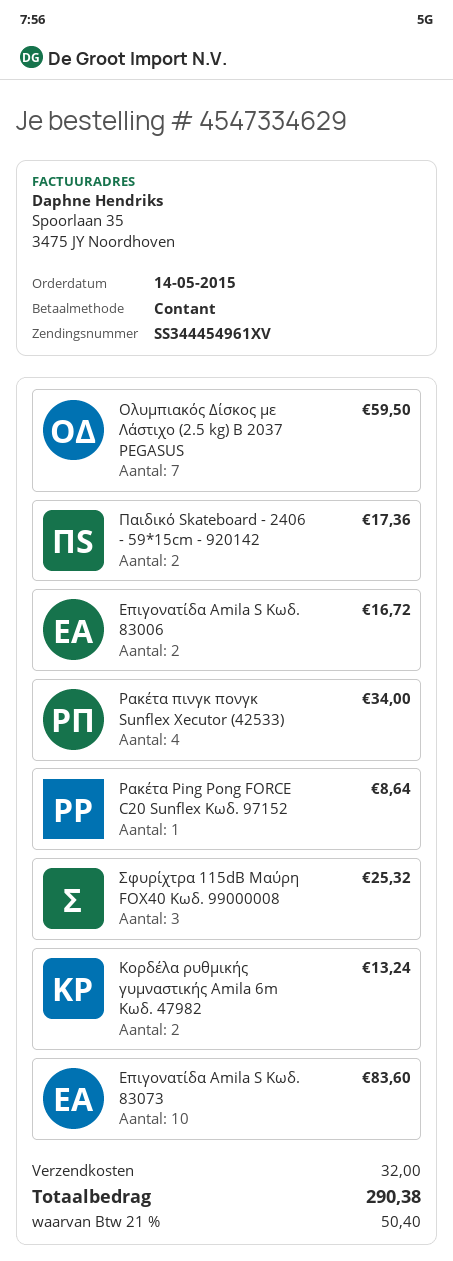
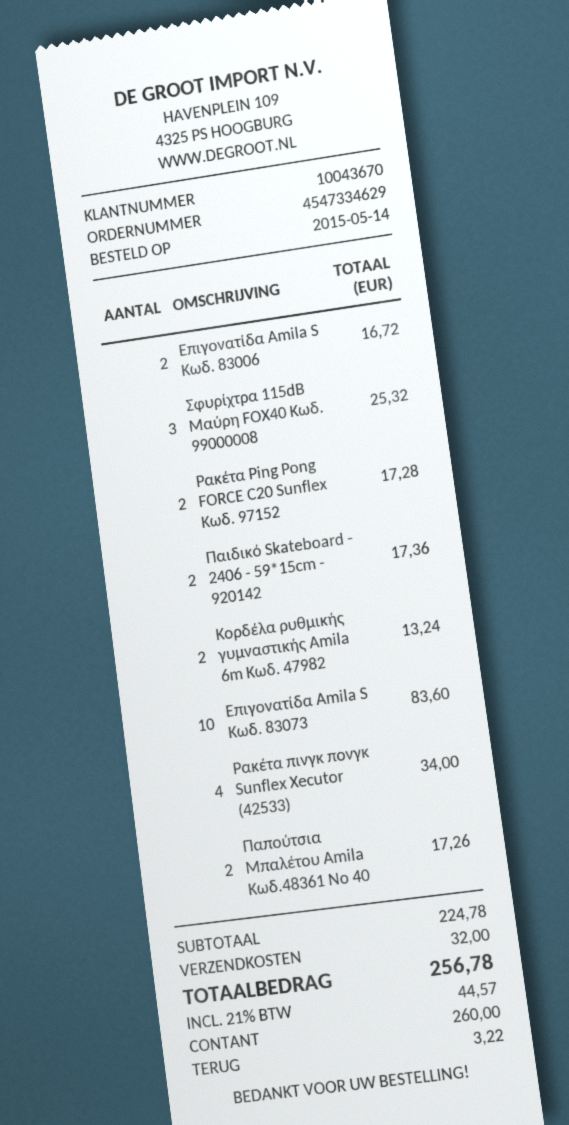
Ολυμπιακός Δίσκος με Λάστιχο (2.5 kg) Β 2037 PEGASUS: 7 for 59.50 -> none
Ρακέτα Ping Pong FORCE C20 Sunflex Κωδ. 97152: 1 for 8.64 -> 2 for 17.28
Παπούτσια Μπαλέτου Amila Κωδ.48361 Νο 40: none -> 2 for 17.26
tax: 21% = 50.40 -> 21% = 44.57
total: 290.38 -> 256.78

